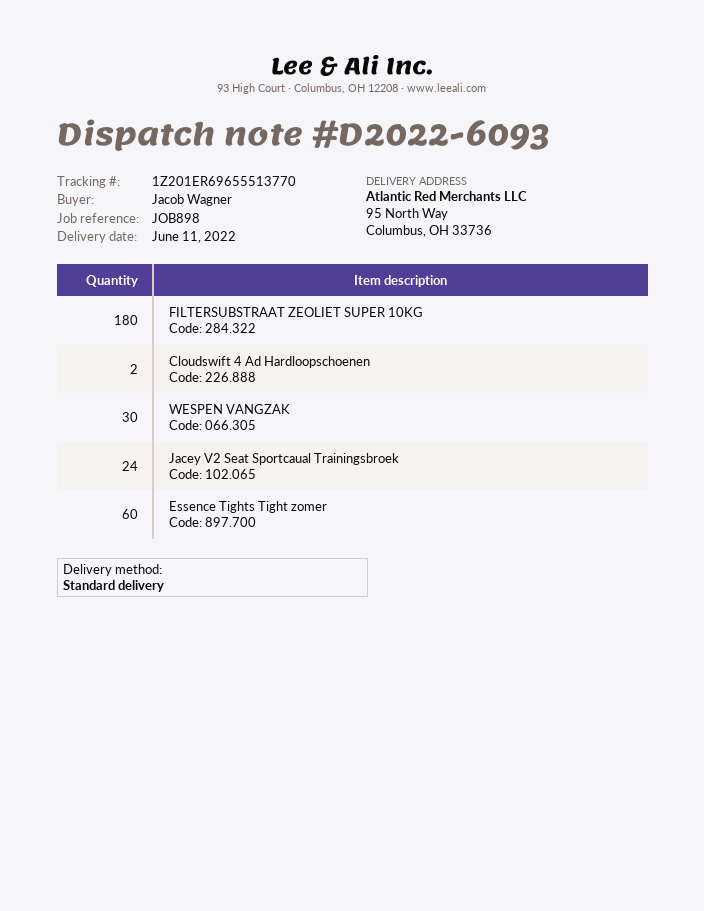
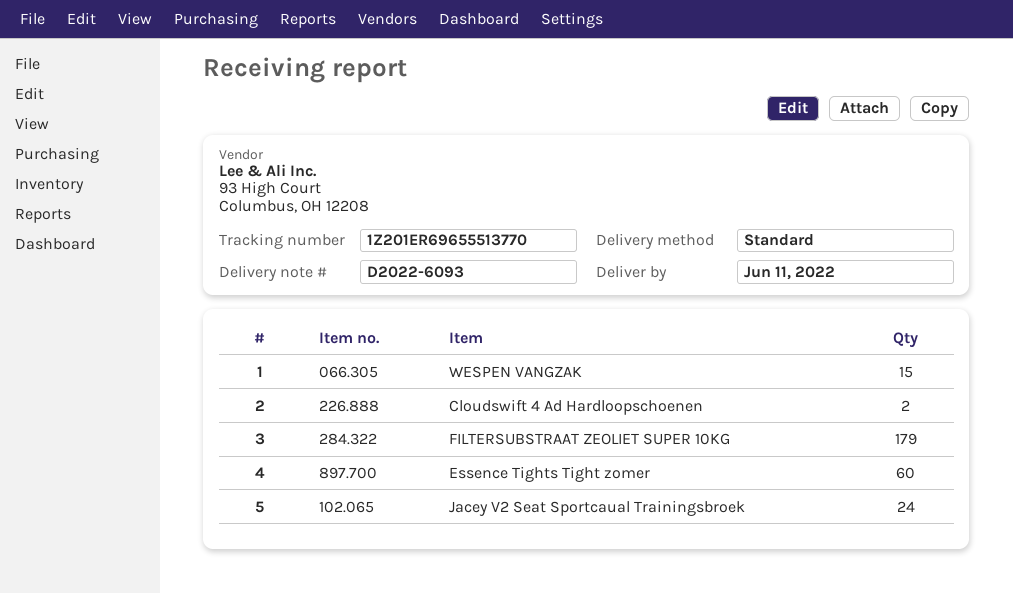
FILTERSUBSTRAAT ZEOLIET SUPER 10KG: 180 -> 179
WESPEN VANGZAK: 30 -> 15

